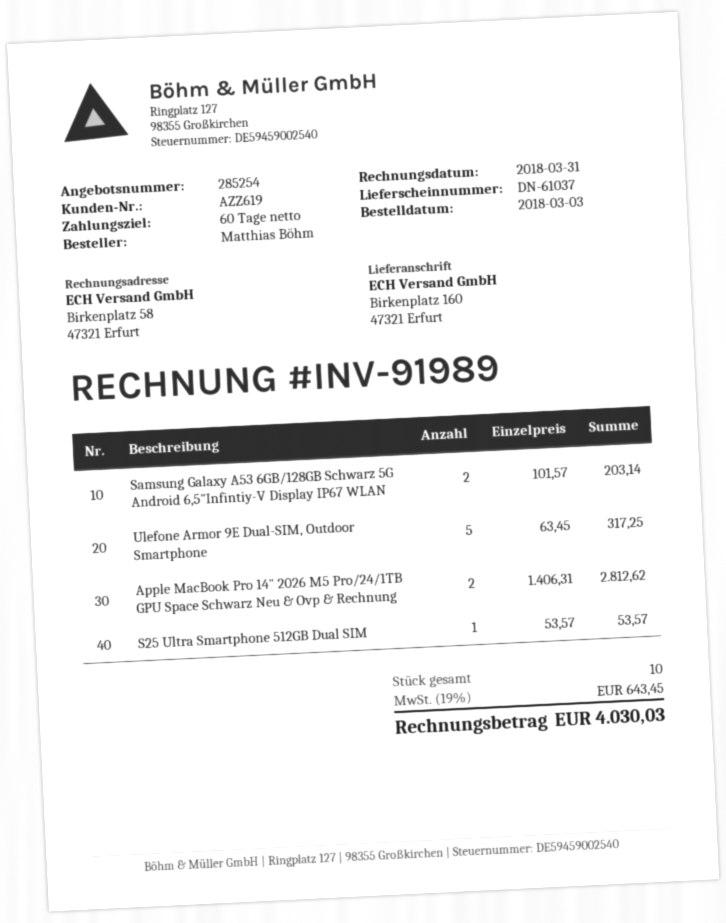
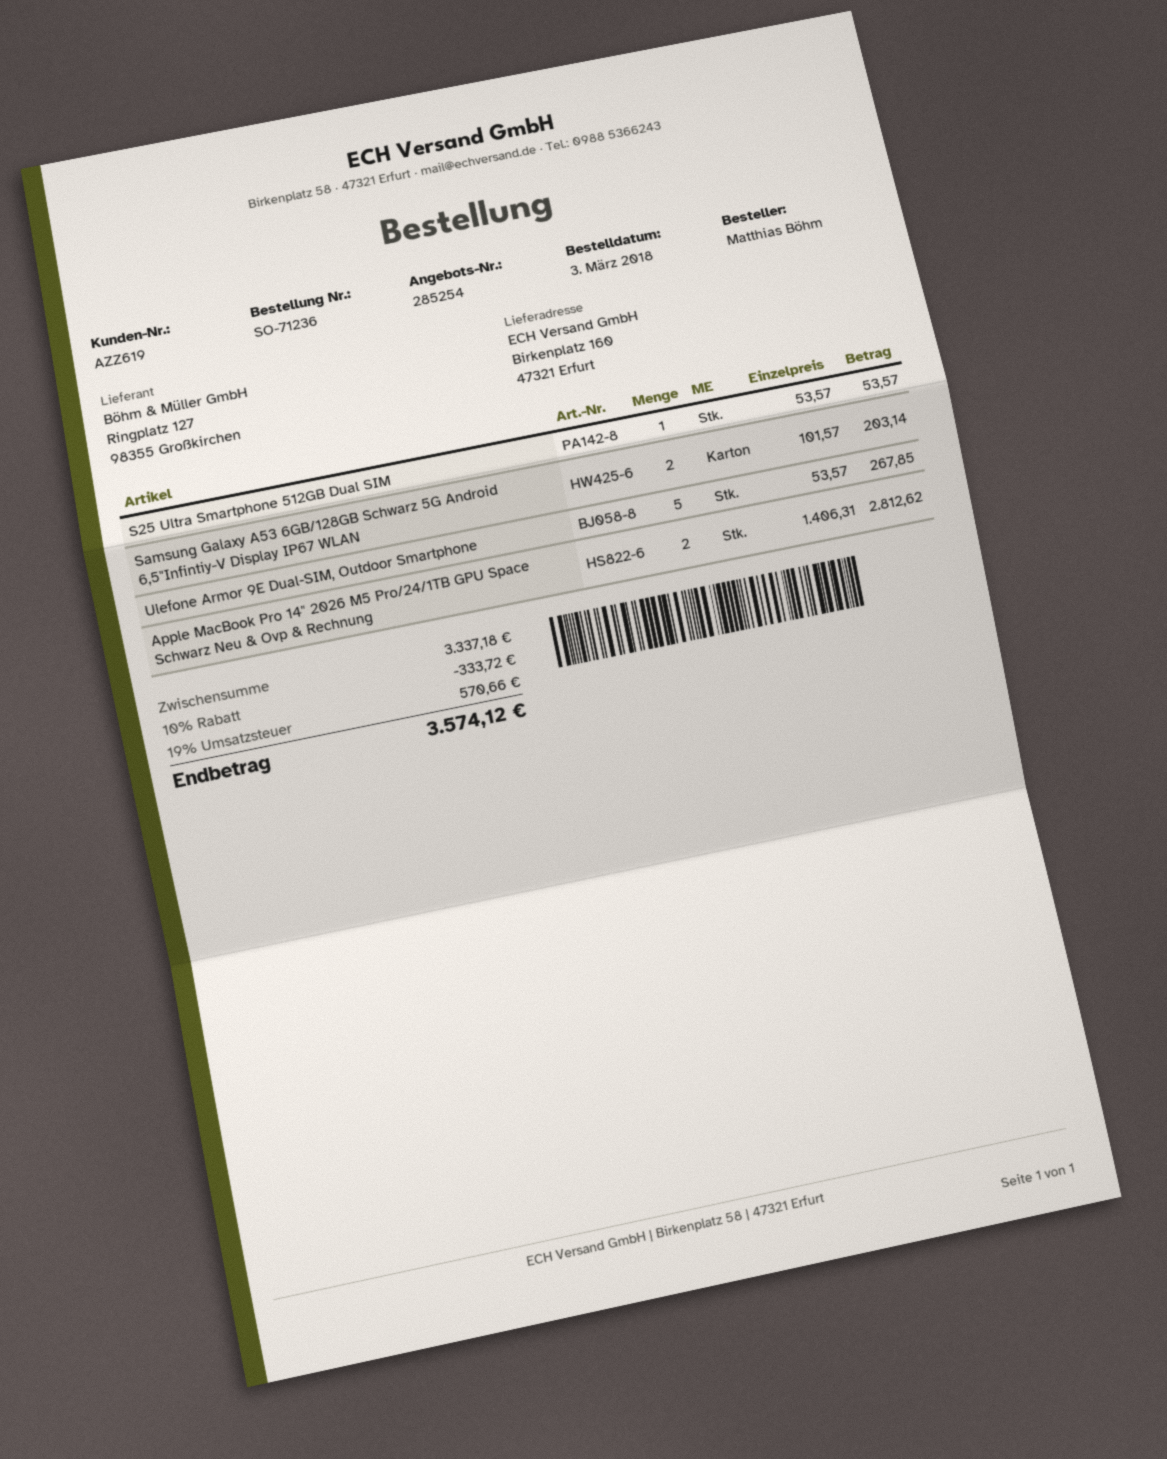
Ulefone Armor 9E Dual-SIM, Outdoor Smartphone: 5 x 63.45 = 317.25 -> 5 x 53.57 = 267.85
discount: none -> 10% = 333.72
tax: 19% = 643.45 -> 19% = 570.66
total: 4030.03 -> 3574.12

